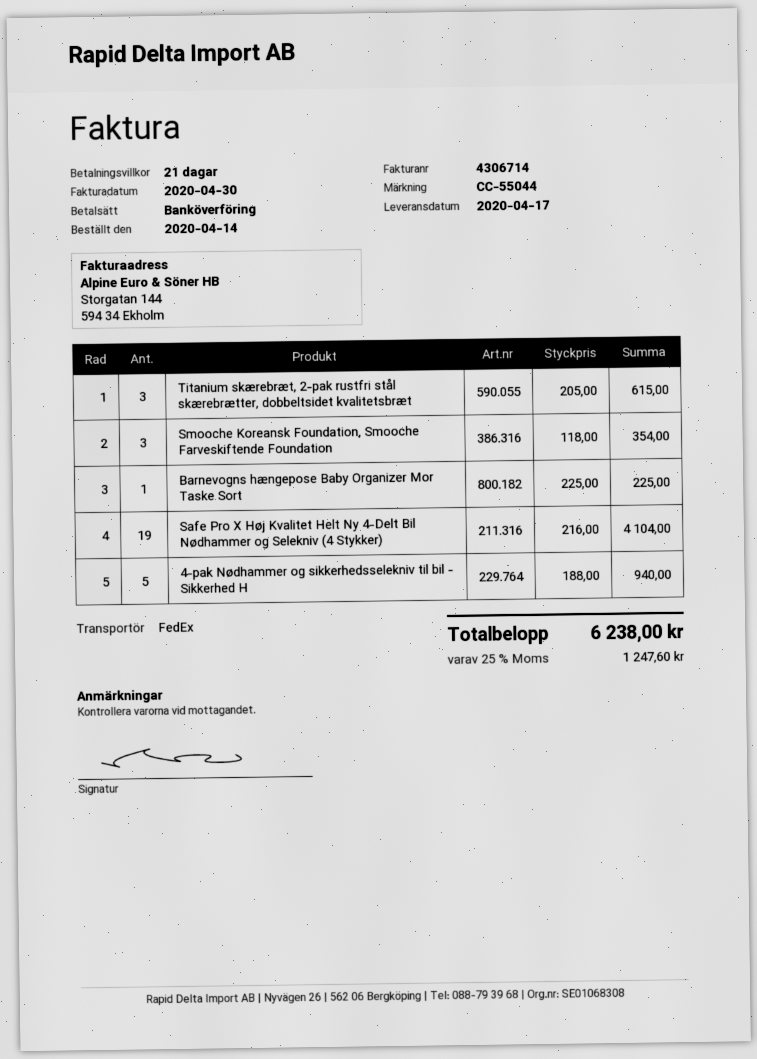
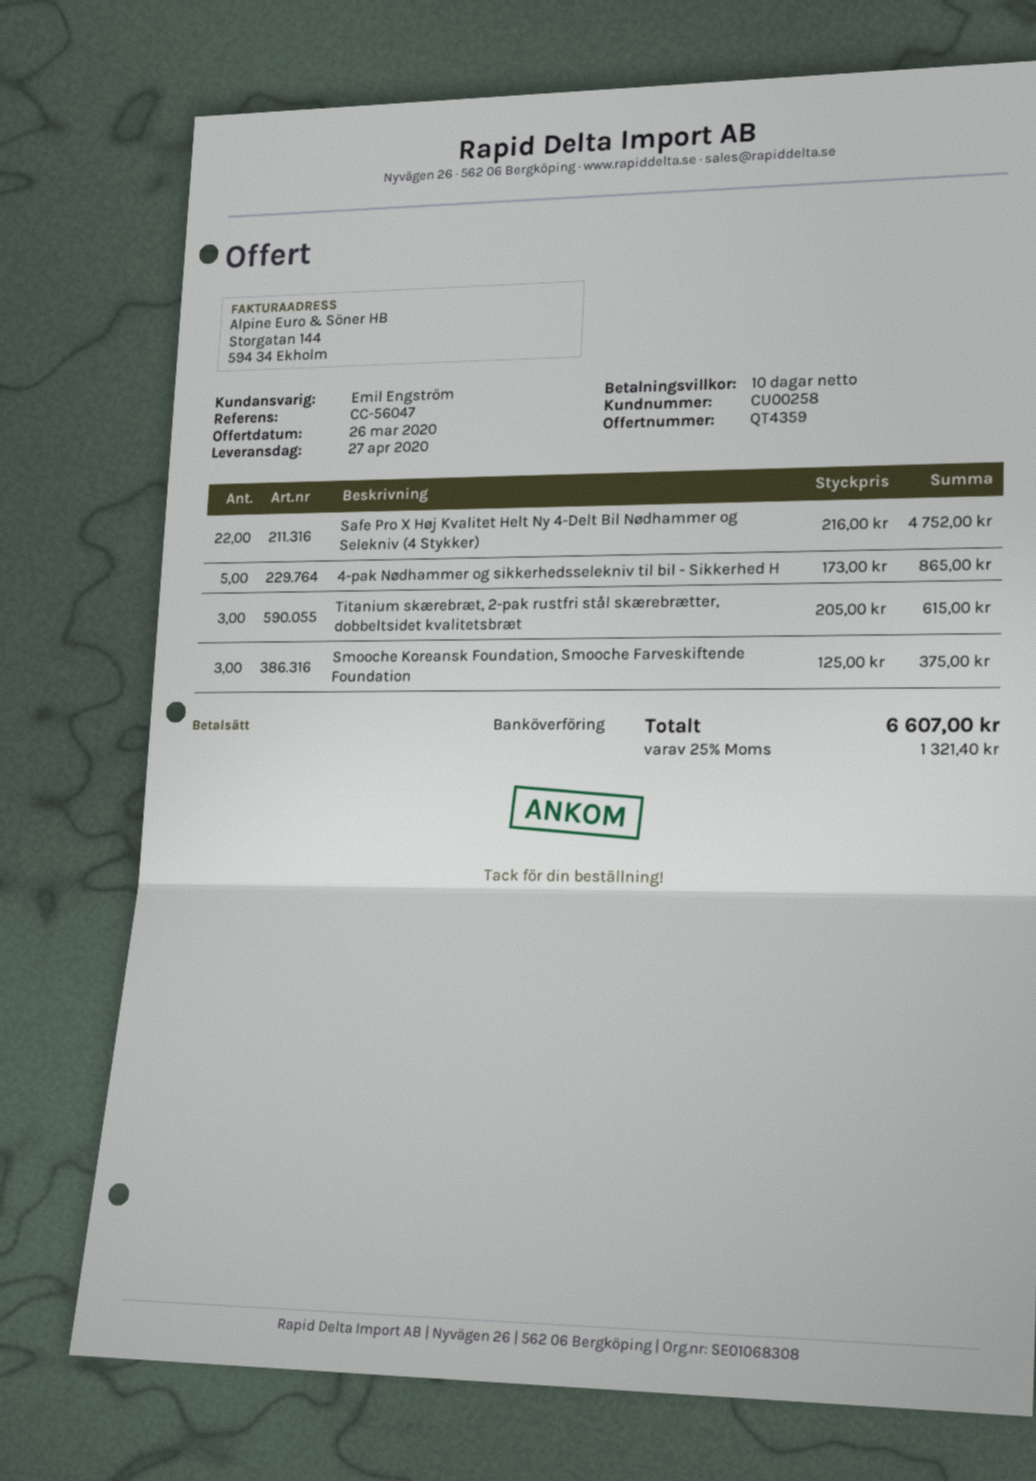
delivery date: 2020-04-17 -> 2020-04-27
payment terms: 21 days -> 10 days
reference: CC-55044 -> CC-56047
Smooche Koreansk Foundation, Smooche Farveskiftende Foundation: 3 x 118.00 = 354.00 -> 3 x 125.00 = 375.00
Barnevogns hængepose Baby Organizer Mor Taske Sort: 1 x 225.00 = 225.00 -> none
Safe Pro X Høj Kvalitet Helt Ny 4-Delt Bil Nødhammer og Selekniv (4 Stykker): 19 x 216.00 = 4104.00 -> 22 x 216.00 = 4752.00
4-pak Nødhammer og sikkerhedsselekniv til bil - Sikkerhed H: 5 x 188.00 = 940.00 -> 5 x 173.00 = 865.00
tax: 25% = 1247.60 -> 25% = 1321.40
total: 6238.00 -> 6607.00

